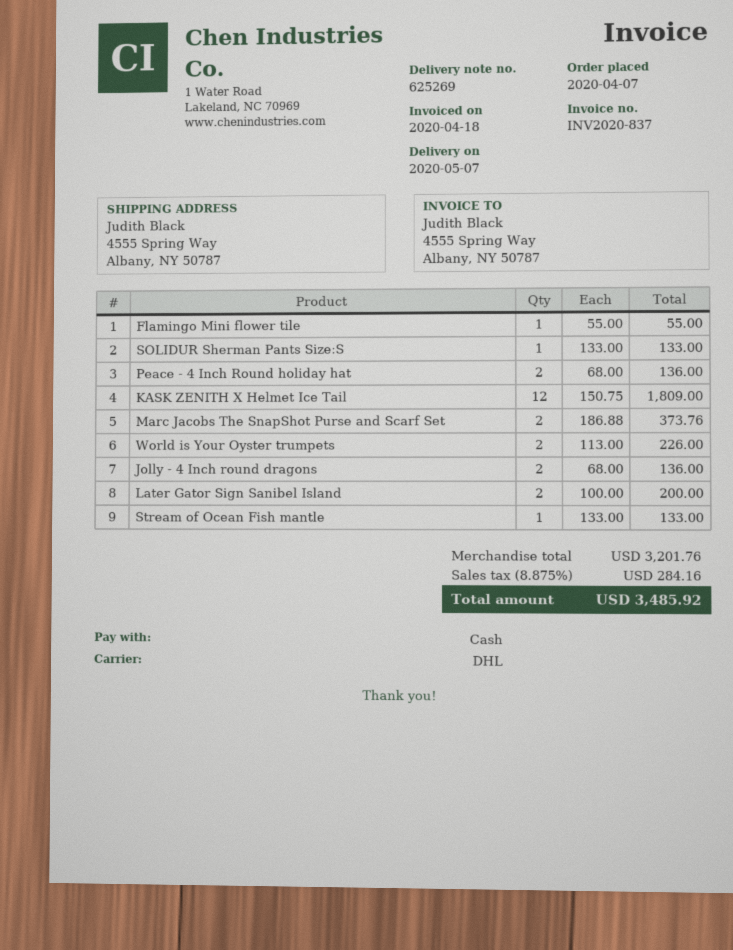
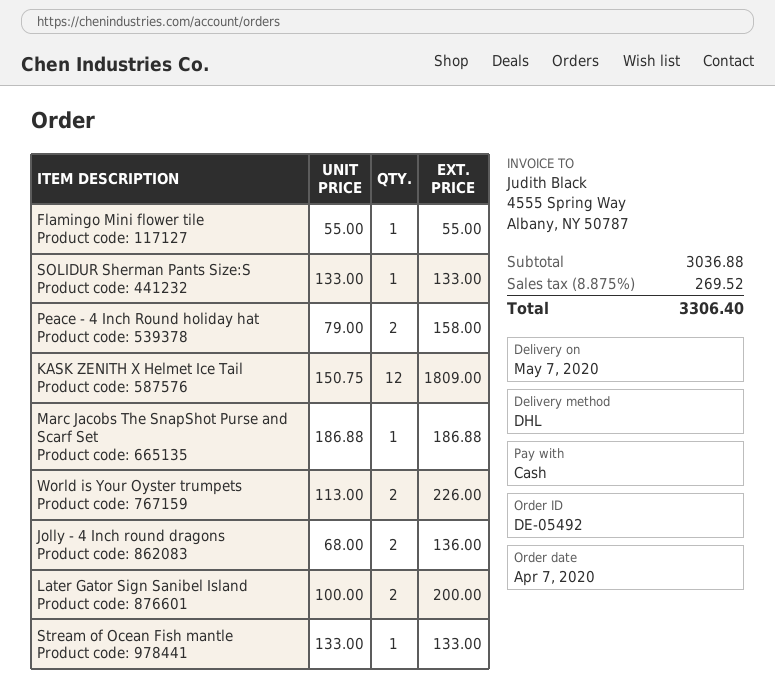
Peace - 4 Inch Round holiday hat: 2 x 68.00 = 136.00 -> 2 x 79.00 = 158.00
Marc Jacobs The SnapShot Purse and Scarf Set: 2 x 186.88 = 373.76 -> 1 x 186.88 = 186.88
subtotal: 3201.76 -> 3036.88
tax: 8.875% = 284.16 -> 8.875% = 269.52
total: 3485.92 -> 3306.40

